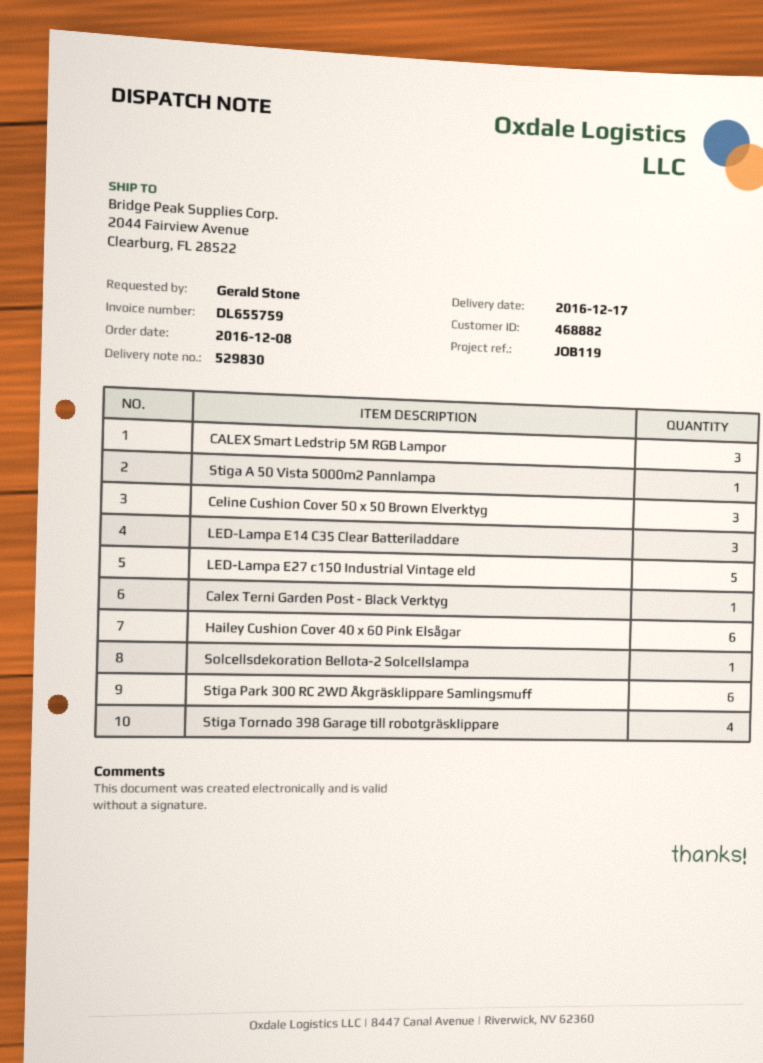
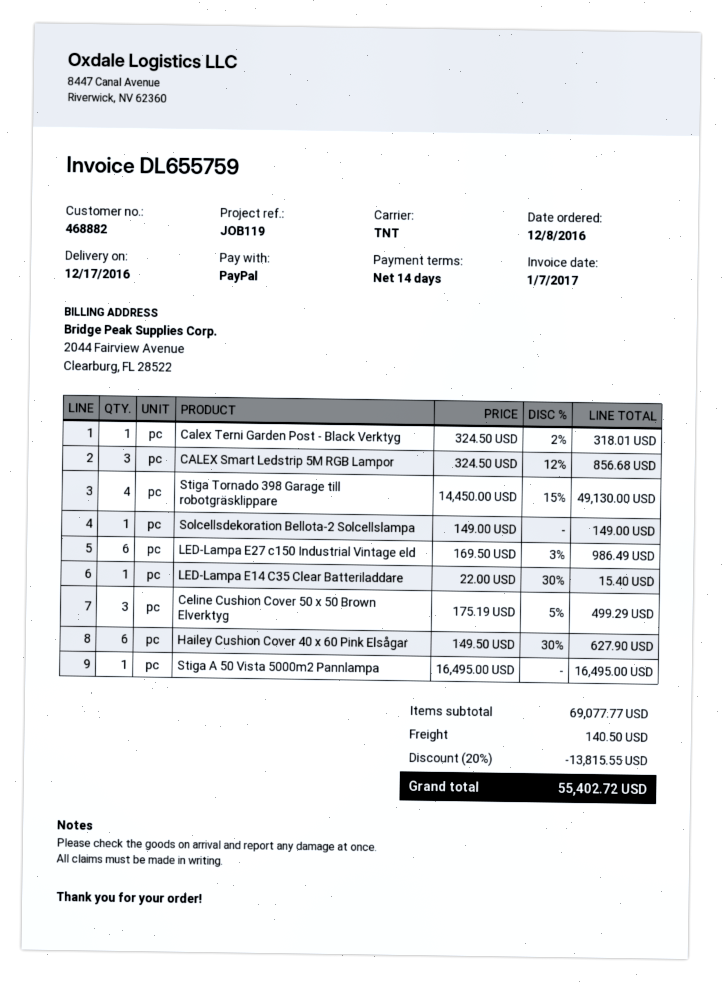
LED-Lampa E14 C35 Clear Batteriladdare: 3 -> 1
LED-Lampa E27 c150 Industrial Vintage eld: 5 -> 6
Stiga Park 300 RC 2WD Åkgräsklippare Samlingsmuff: 6 -> none

